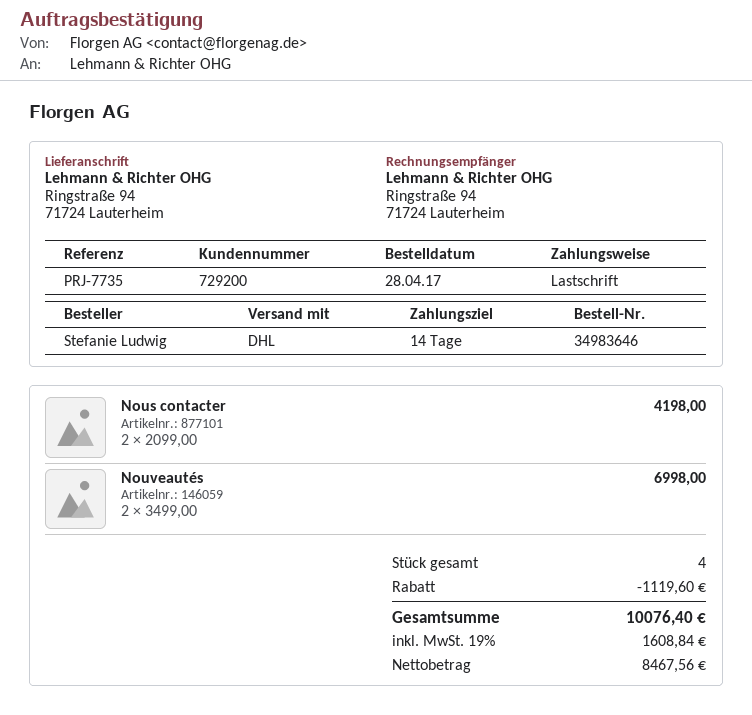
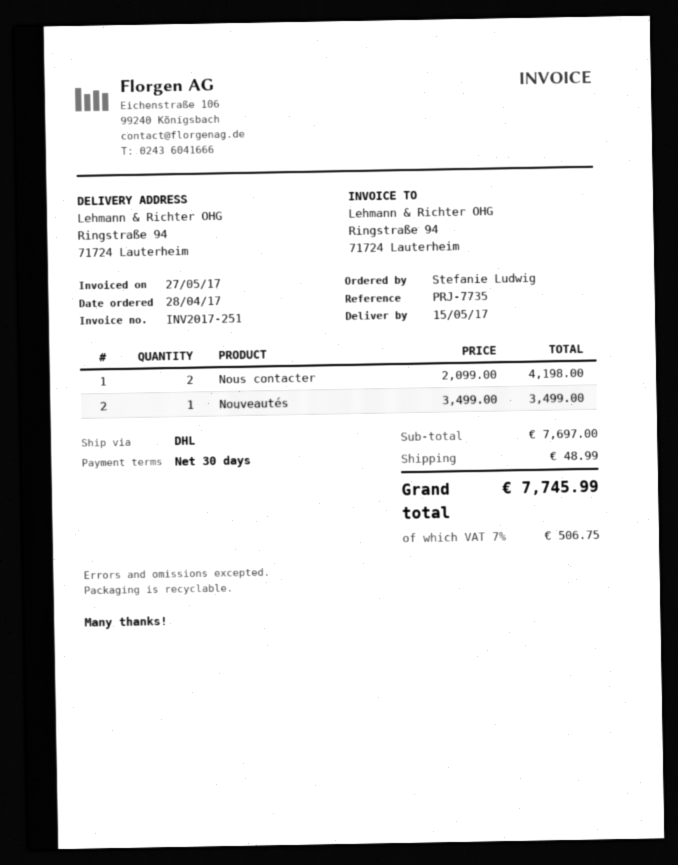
payment terms: 14 days -> 30 days
Nouveautés: 2 x 3499.00 = 6998.00 -> 1 x 3499.00 = 3499.00
discount: 1119.60 -> none
shipping: none -> 48.99
tax: 19% = 1608.84 -> 7% = 506.75
total: 10076.40 -> 7745.99

